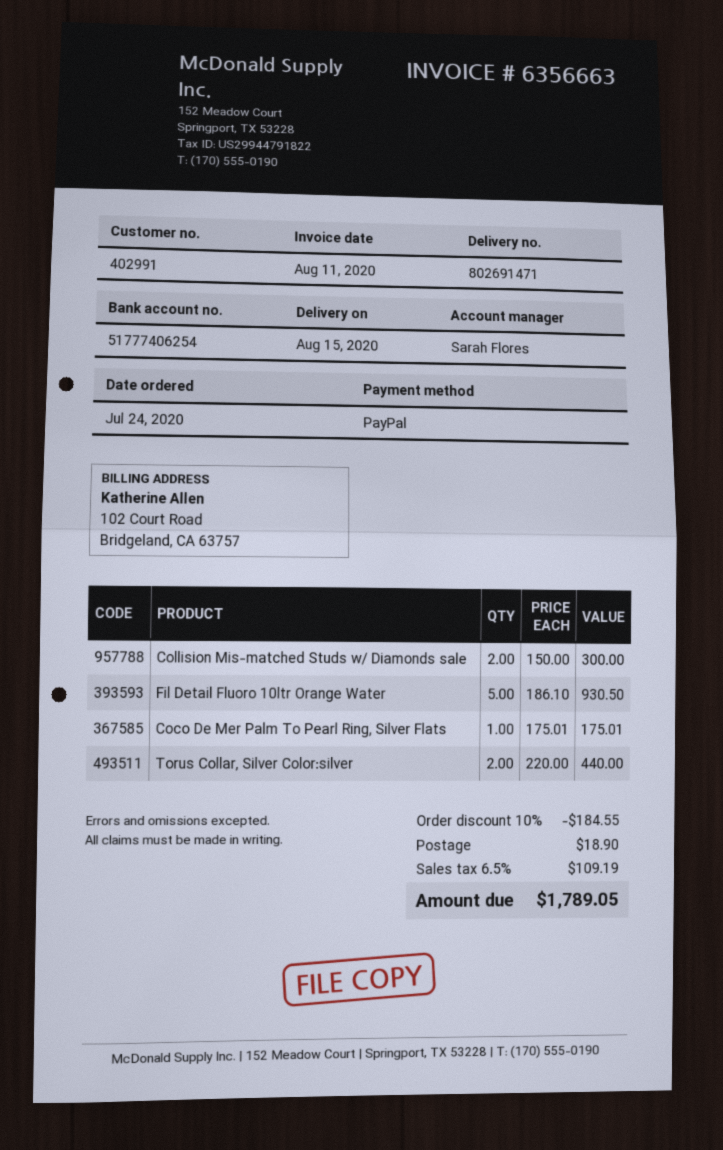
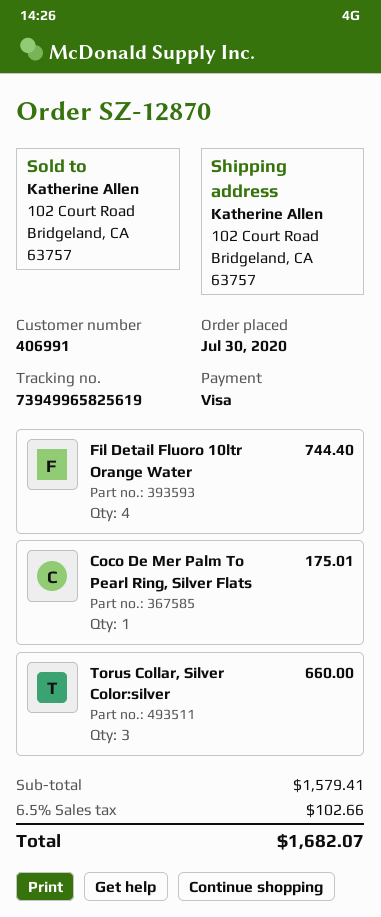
order date: 2020-07-24 -> 2020-07-30
customer number: 402991 -> 406991
payment method: PayPal -> Visa
Collision Mis-matched Studs w/ Diamonds sale: 2 for 300.00 -> none
Fil Detail Fluoro 10ltr Orange Water: 5 for 930.50 -> 4 for 744.40
Torus Collar, Silver Color:silver: 2 for 440.00 -> 3 for 660.00
discount: 10% = 184.55 -> none
shipping: 18.90 -> none
tax: 6.5% = 109.19 -> 6.5% = 102.66
total: 1789.05 -> 1682.07

